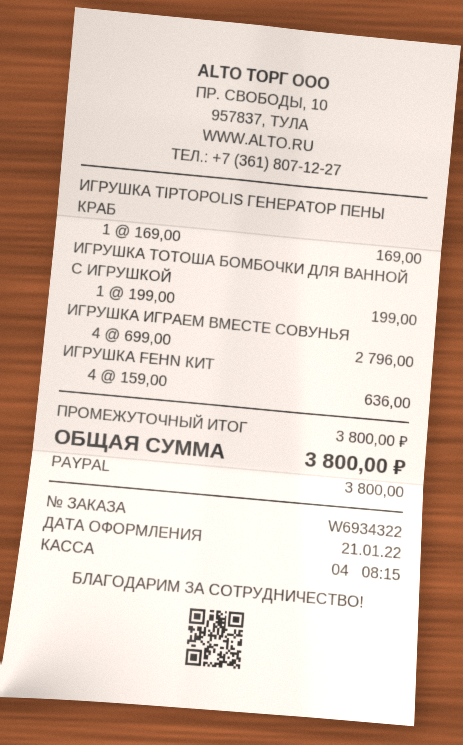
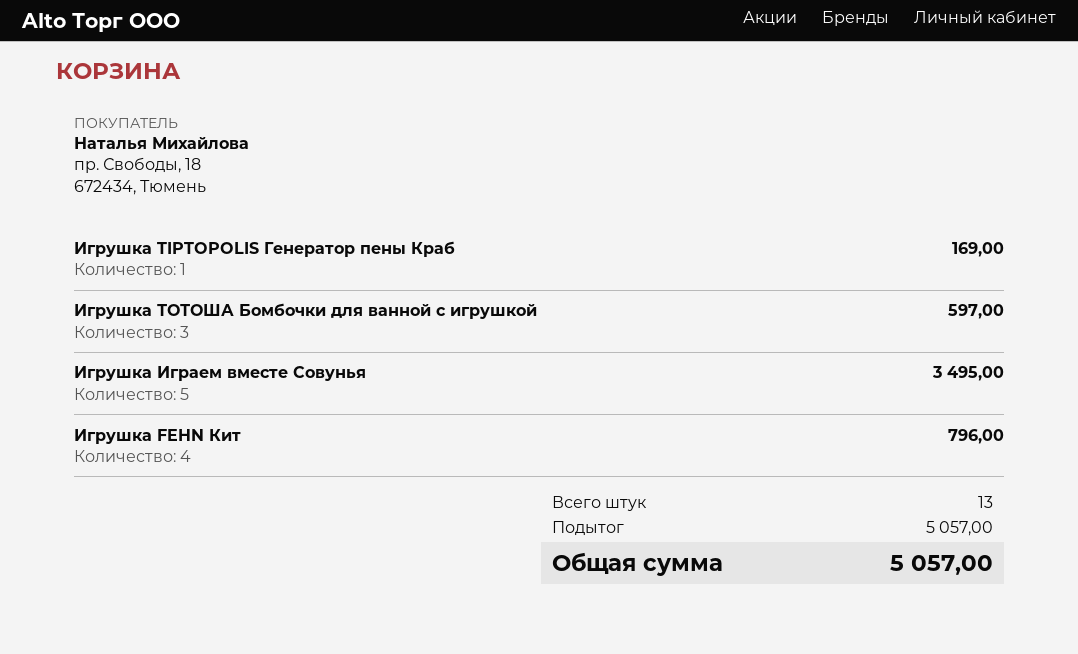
ИГРУШКА ТОТОША БОМБОЧКИ ДЛЯ ВАННОЙ С ИГРУШКОЙ: 1 for 199.00 -> 3 for 597.00
ИГРУШКА ИГРАЕМ ВМЕСТЕ СОВУНЬЯ: 4 for 2796.00 -> 5 for 3495.00
ИГРУШКА FEHN КИТ: 4 for 636.00 -> 4 for 796.00
subtotal: 3800.00 -> 5057.00
total: 3800.00 -> 5057.00

